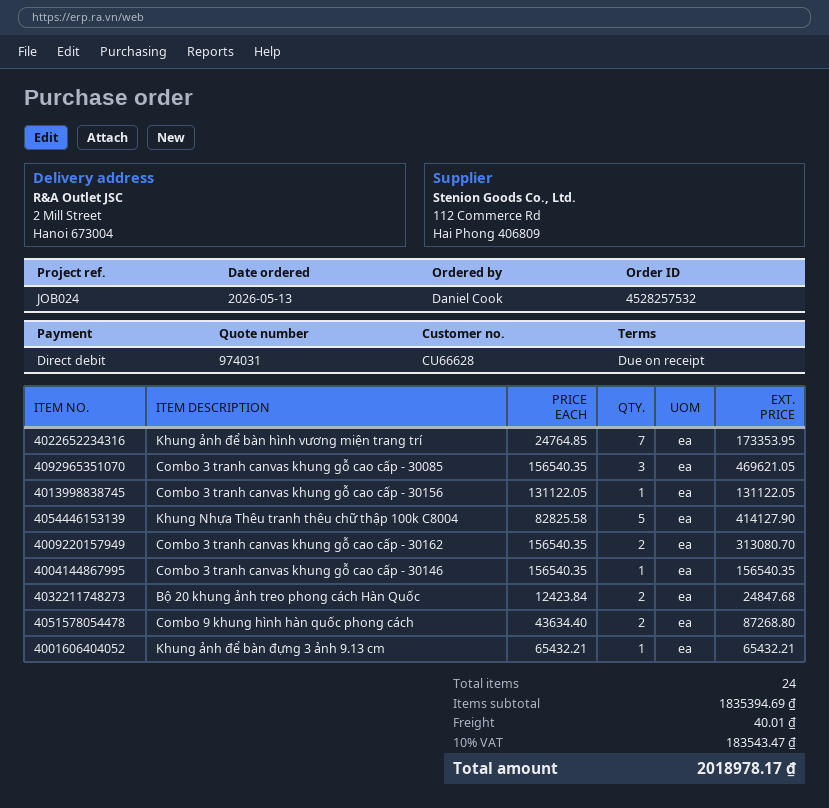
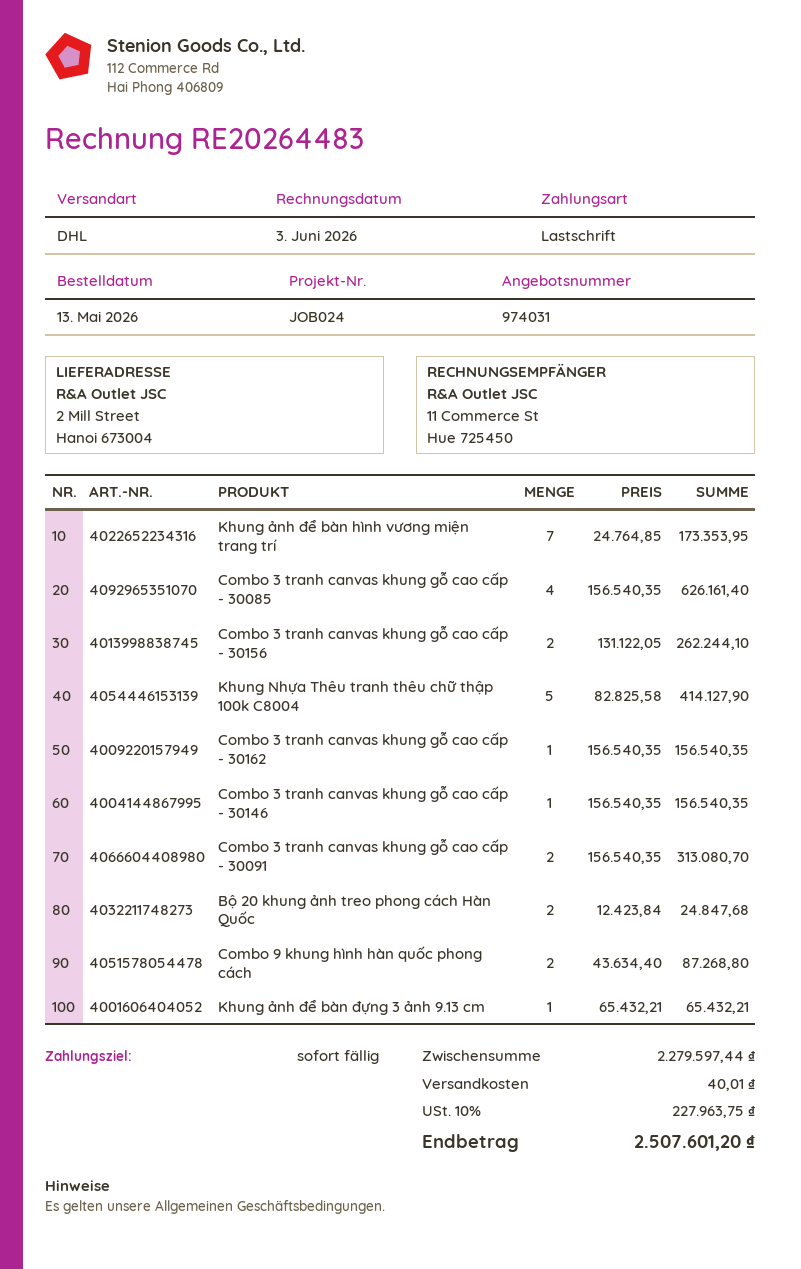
Combo 3 tranh canvas khung gỗ cao cấp - 30085: 3 x 156540.35 = 469621.05 -> 4 x 156540.35 = 626161.40
Combo 3 tranh canvas khung gỗ cao cấp - 30156: 1 x 131122.05 = 131122.05 -> 2 x 131122.05 = 262244.10
Combo 3 tranh canvas khung gỗ cao cấp - 30162: 2 x 156540.35 = 313080.70 -> 1 x 156540.35 = 156540.35
Combo 3 tranh canvas khung gỗ cao cấp - 30091: none -> 2 x 156540.35 = 313080.70
subtotal: 1835394.69 -> 2279597.44
tax: 10% = 183543.47 -> 10% = 227963.75
total: 2018978.17 -> 2507601.20

